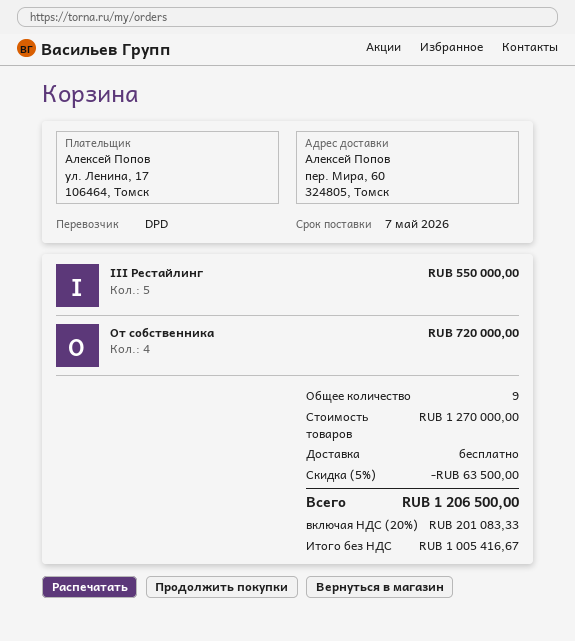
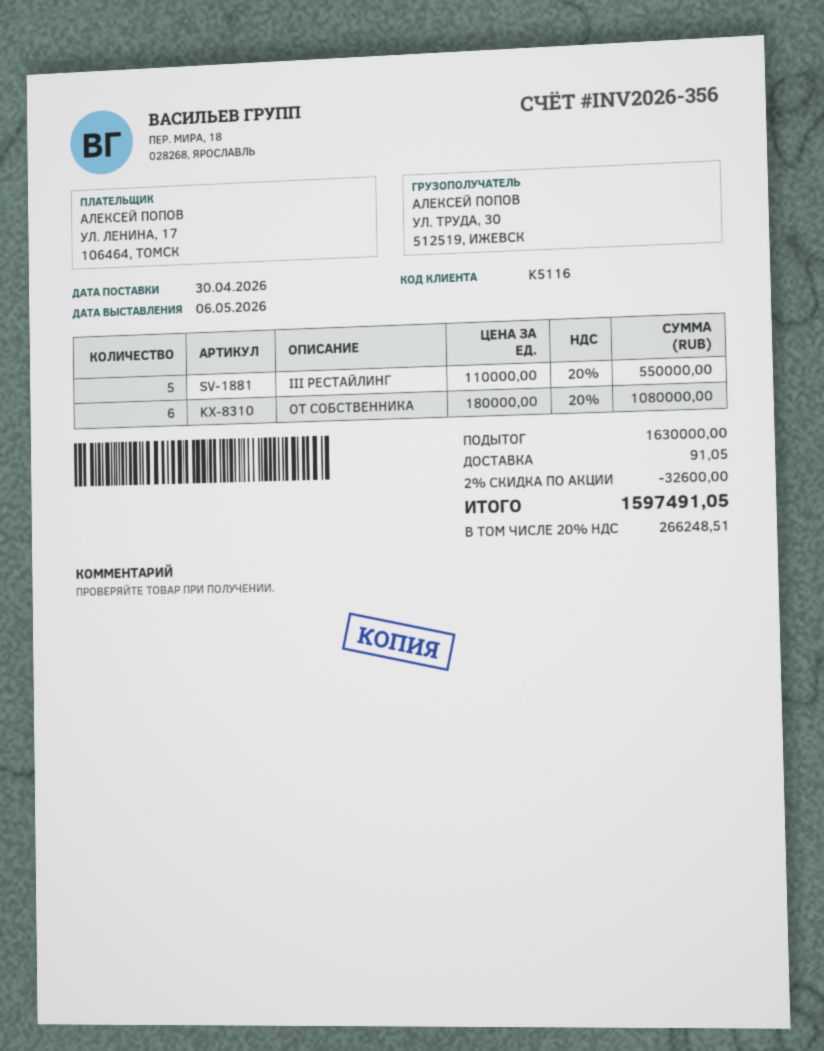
delivery date: 2026-05-07 -> 2026-04-30
ship to: пер. Мира, 60, 324805, Томск -> УЛ. ТРУДА, 30, 512519, ИЖЕВСК
От собственника: 4 for 720000.00 -> 6 for 1080000.00
subtotal: 1270000.00 -> 1630000.00
discount: 5% = 63500.00 -> 2% = 32600.00
shipping: 0.00 -> 91.05
tax: 20% = 201083.33 -> 20% = 266248.51
total: 1206500.00 -> 1597491.05

